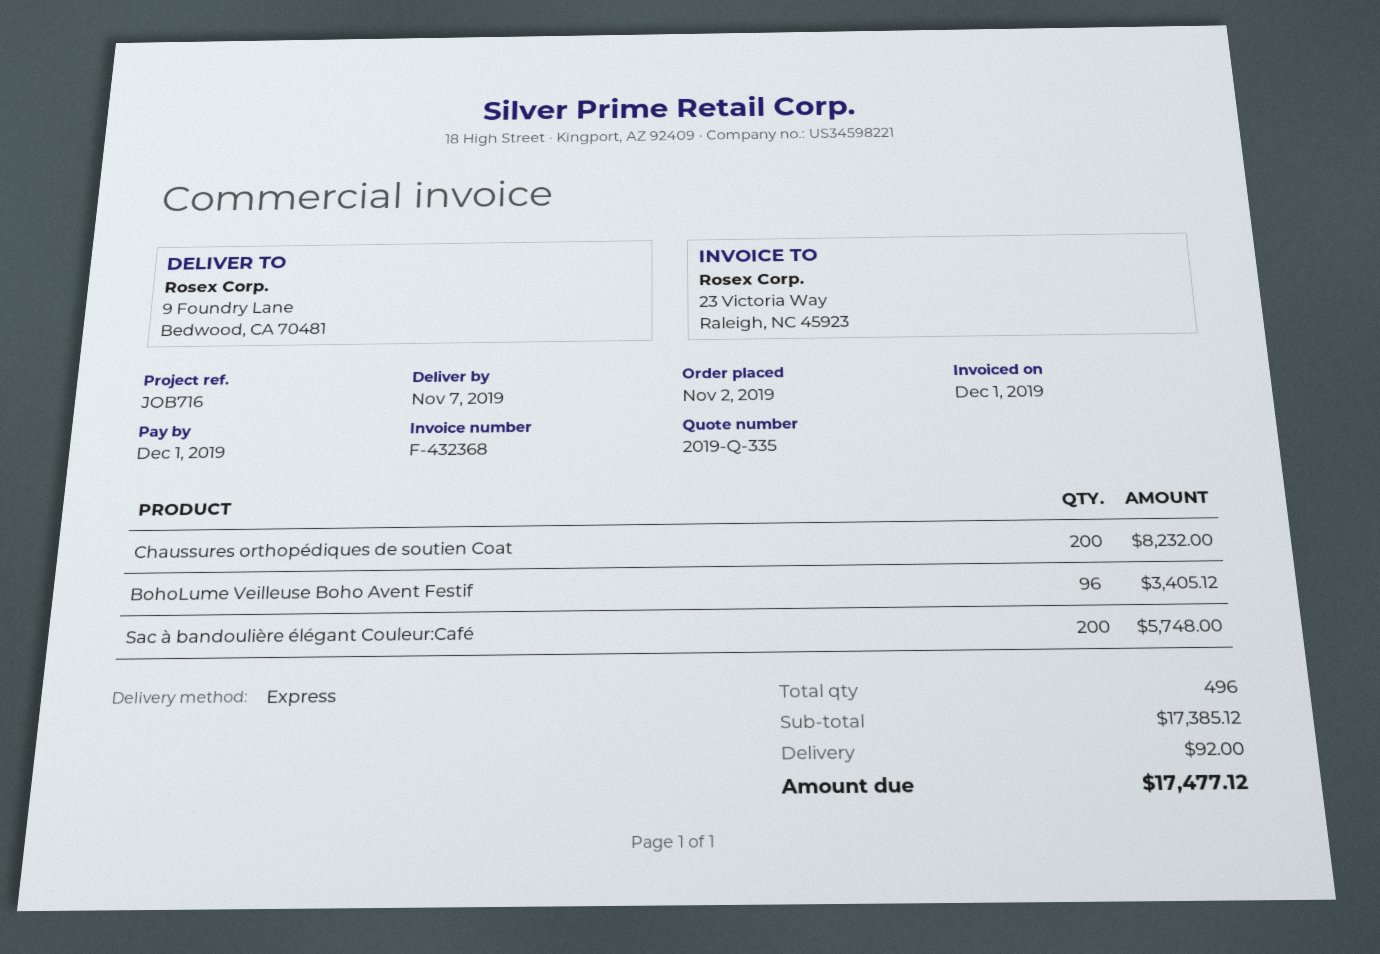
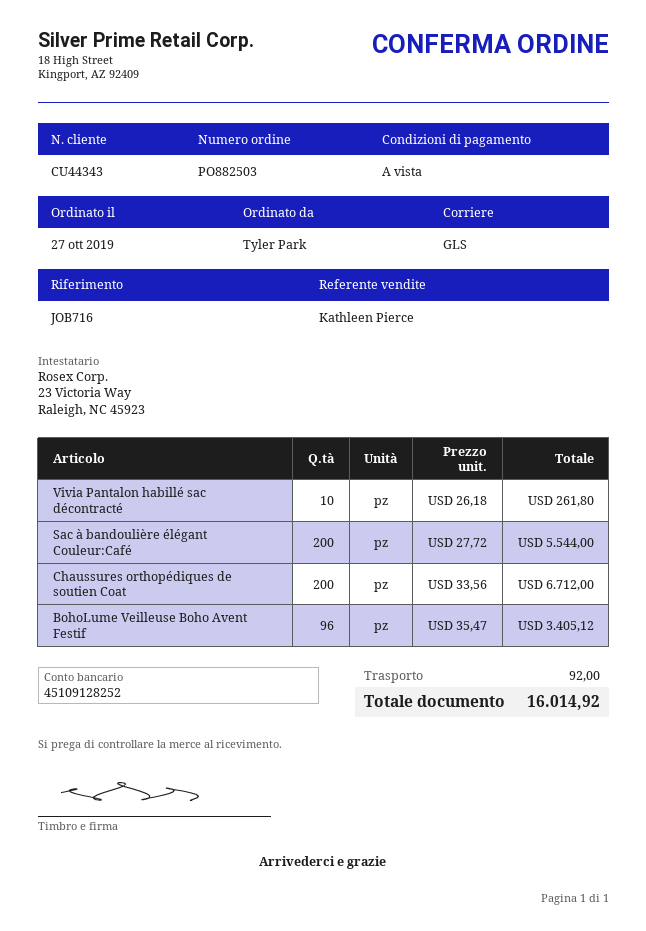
order date: 2019-11-02 -> 2019-10-27
shipping method: express -> GLS
Chaussures orthopédiques de soutien Coat: 200 for 8232.00 -> 200 for 6712.00
Sac à bandoulière élégant Couleur:Café: 200 for 5748.00 -> 200 for 5544.00
Vivia Pantalon habillé sac décontracté: none -> 10 for 261.80
total: 17477.12 -> 16014.92

